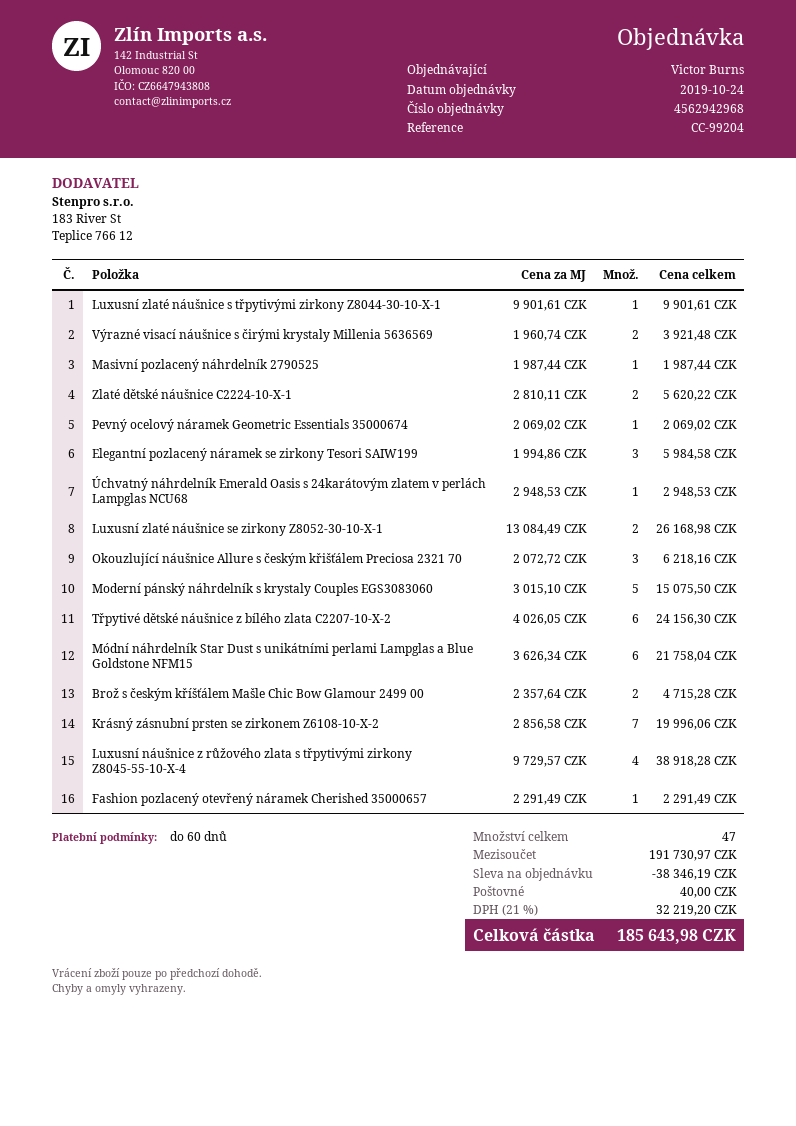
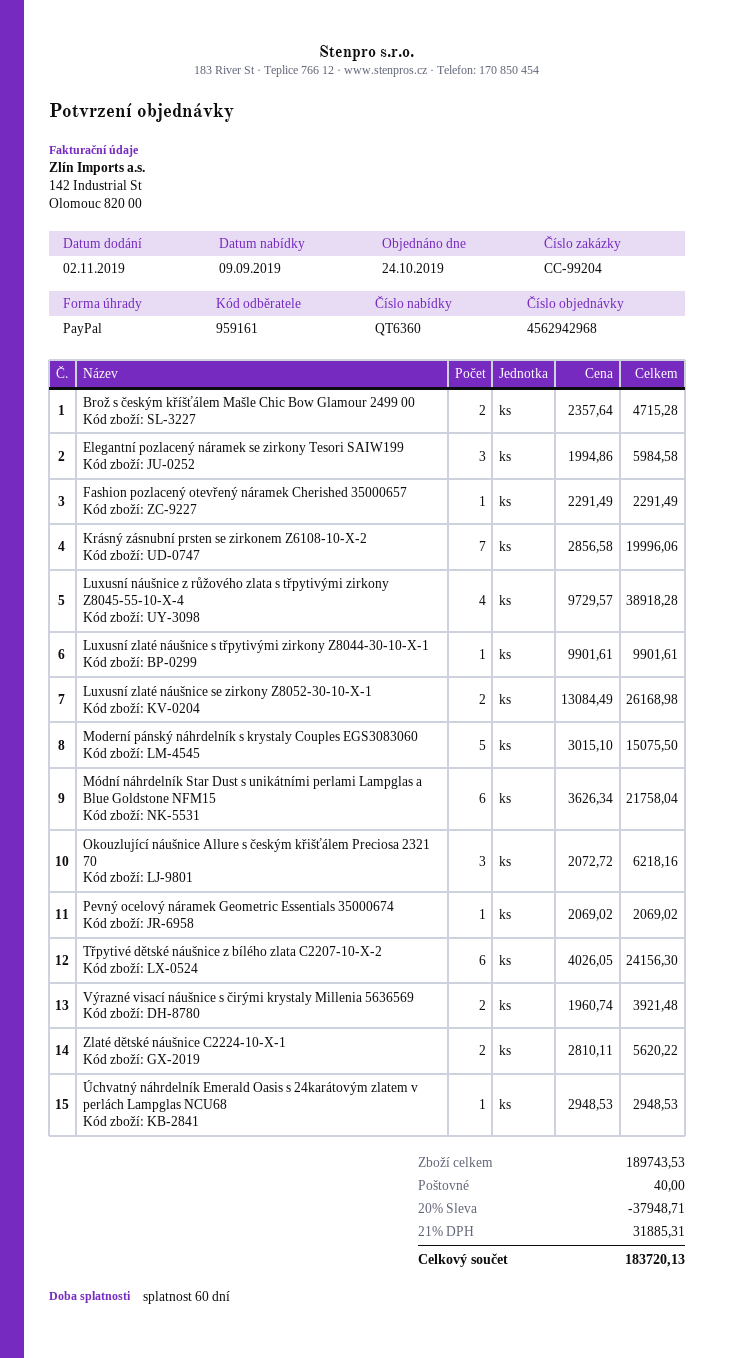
Masivní pozlacený náhrdelník 2790525: 1 x 1987.44 = 1987.44 -> none
subtotal: 191730.97 -> 189743.53
discount: 38346.19 -> 37948.71
tax: 21% = 32219.20 -> 21% = 31885.31
total: 185643.98 -> 183720.13

